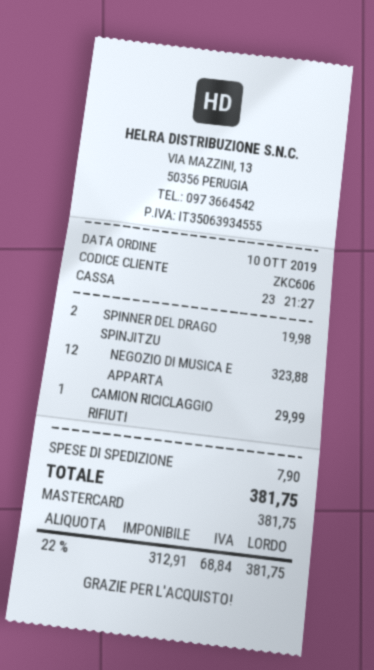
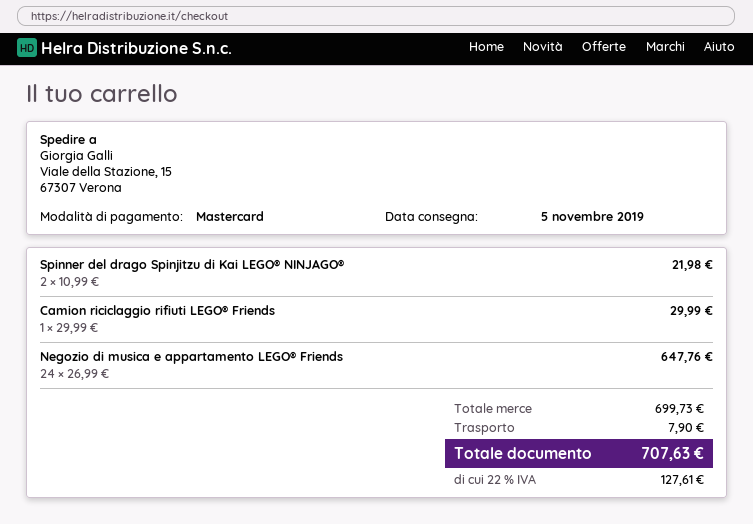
SPINNER DEL DRAGO SPINJITZU: 2 for 19.98 -> 2 for 21.98
NEGOZIO DI MUSICA E APPARTA: 12 for 323.88 -> 24 for 647.76
tax: 22% = 68.84 -> 22% = 127.61
total: 381.75 -> 707.63

